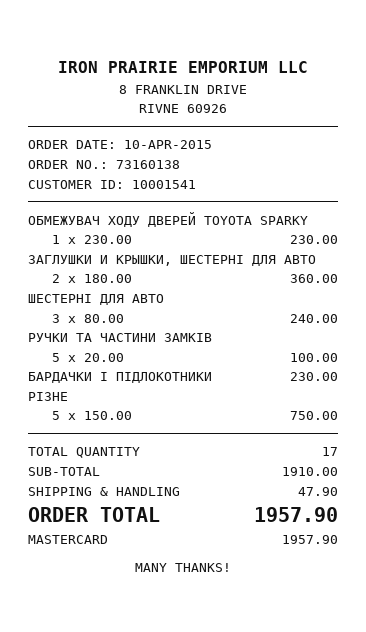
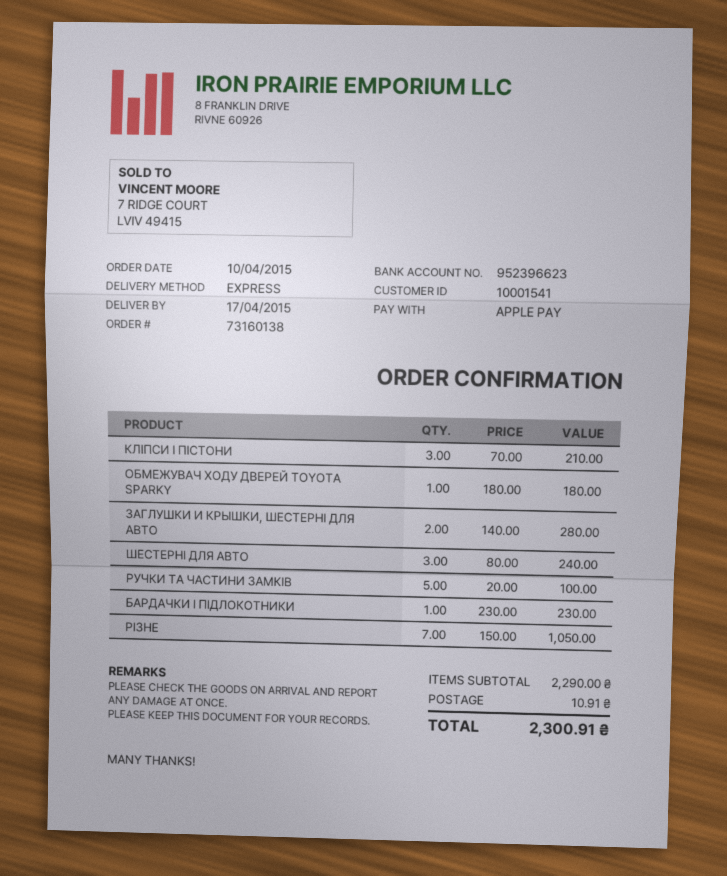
payment method: Mastercard -> Apple Pay
ОБМЕЖУВАЧ ХОДУ ДВЕРЕЙ TOYOTA SPARKY: 1 x 230.00 = 230.00 -> 1 x 180.00 = 180.00
ЗАГЛУШКИ И КРЫШКИ, ШЕСТЕРНІ ДЛЯ АВТО: 2 x 180.00 = 360.00 -> 2 x 140.00 = 280.00
РІЗНЕ: 5 x 150.00 = 750.00 -> 7 x 150.00 = 1050.00
КЛІПСИ І ПІСТОНИ: none -> 3 x 70.00 = 210.00
subtotal: 1910.00 -> 2290.00
shipping: 47.90 -> 10.91
total: 1957.90 -> 2300.91

